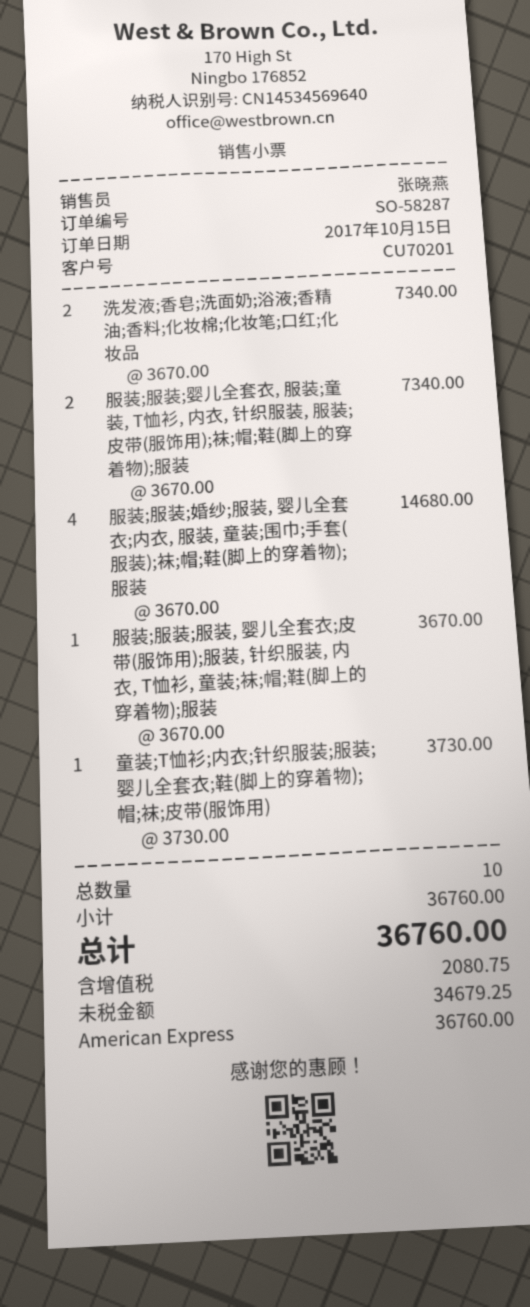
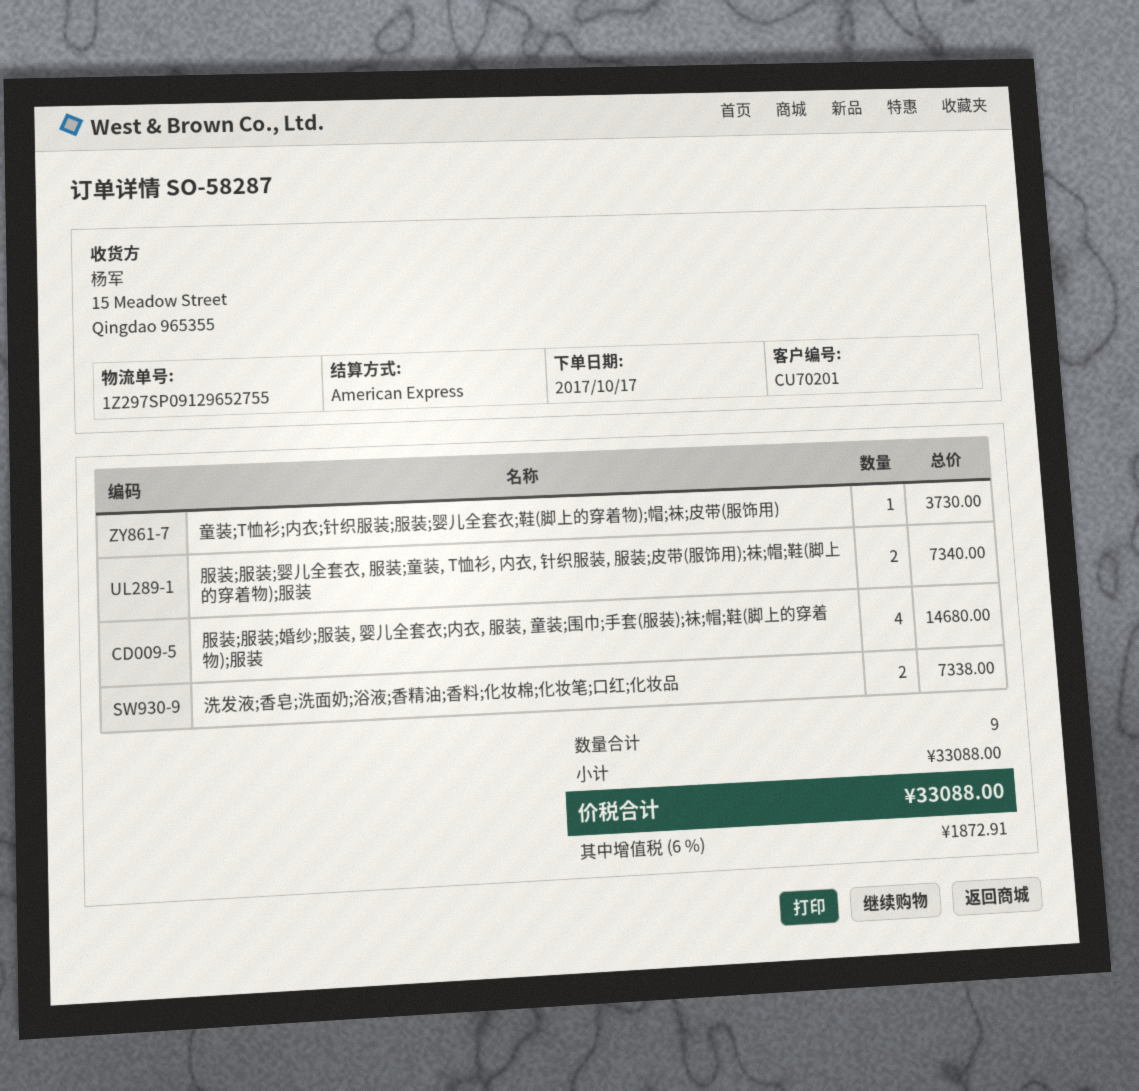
order date: 2017-10-15 -> 2017-10-17
洗发液;香皂;洗面奶;浴液;香精油;香料;化妆棉;化妆笔;口红;化妆品: 2 for 7340.00 -> 2 for 7338.00
服装;服装;服装, 婴儿全套衣;皮带(服饰用);服装, 针织服装, 内衣, T恤衫, 童装;袜;帽;鞋(脚上的穿着物);服装: 1 for 3670.00 -> none
total quantity: 10 -> 9
subtotal: 36760.00 -> 33088.00
tax: 2080.75 -> 1872.91
total: 36760.00 -> 33088.00

